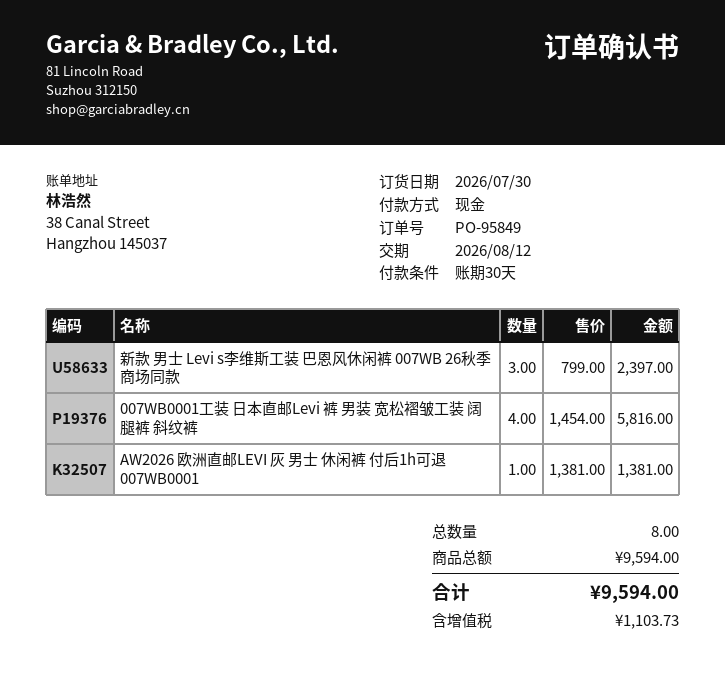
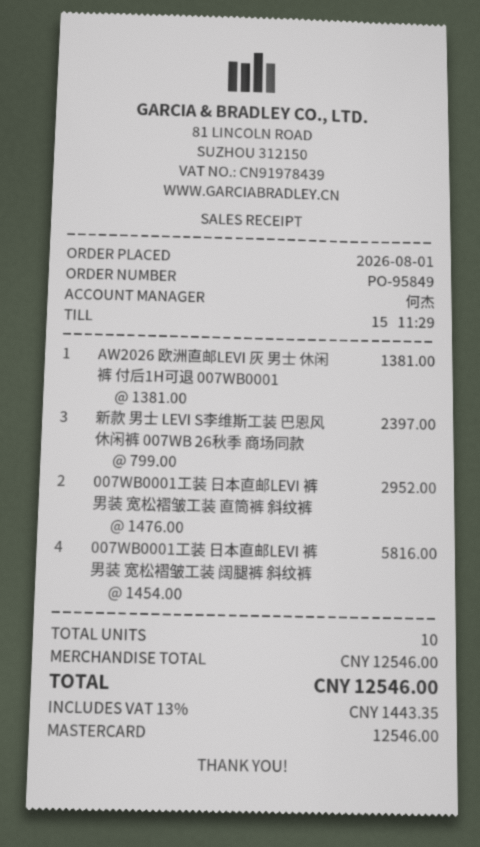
order date: 2026-07-30 -> 2026-08-01
payment method: cash -> Mastercard
007WB0001工装 日本直邮LEVI 裤 男装 宽松褶皱工装 直筒裤 斜纹裤: none -> 2 x 1476.00 = 2952.00
total quantity: 8 -> 10
subtotal: 9594.00 -> 12546.00
tax: 1103.73 -> 1443.35
total: 9594.00 -> 12546.00

